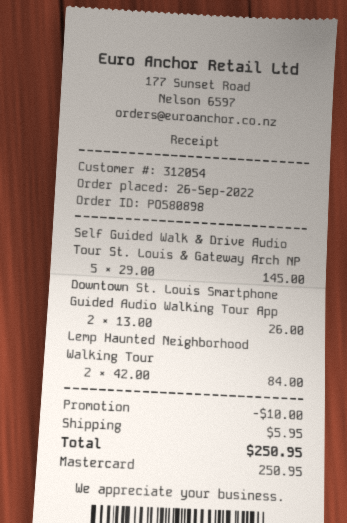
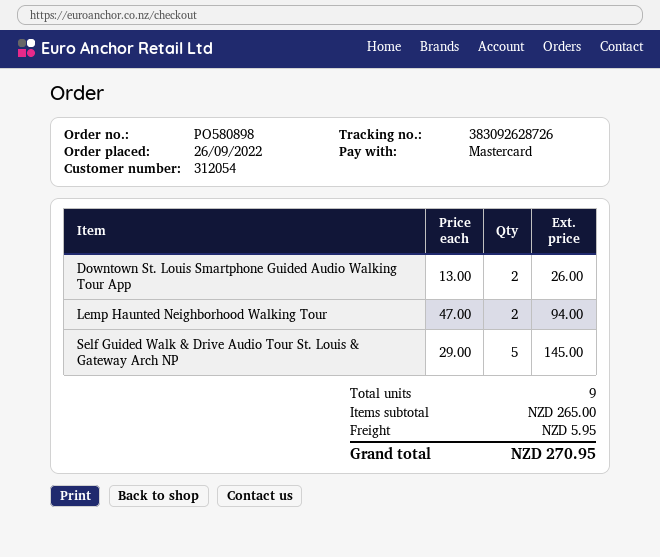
Lemp Haunted Neighborhood Walking Tour: 2 x 42.00 = 84.00 -> 2 x 47.00 = 94.00
discount: 10.00 -> none
total: 250.95 -> 270.95

